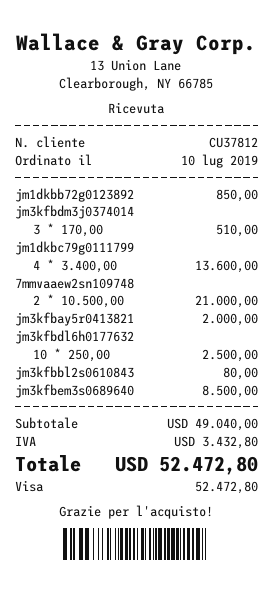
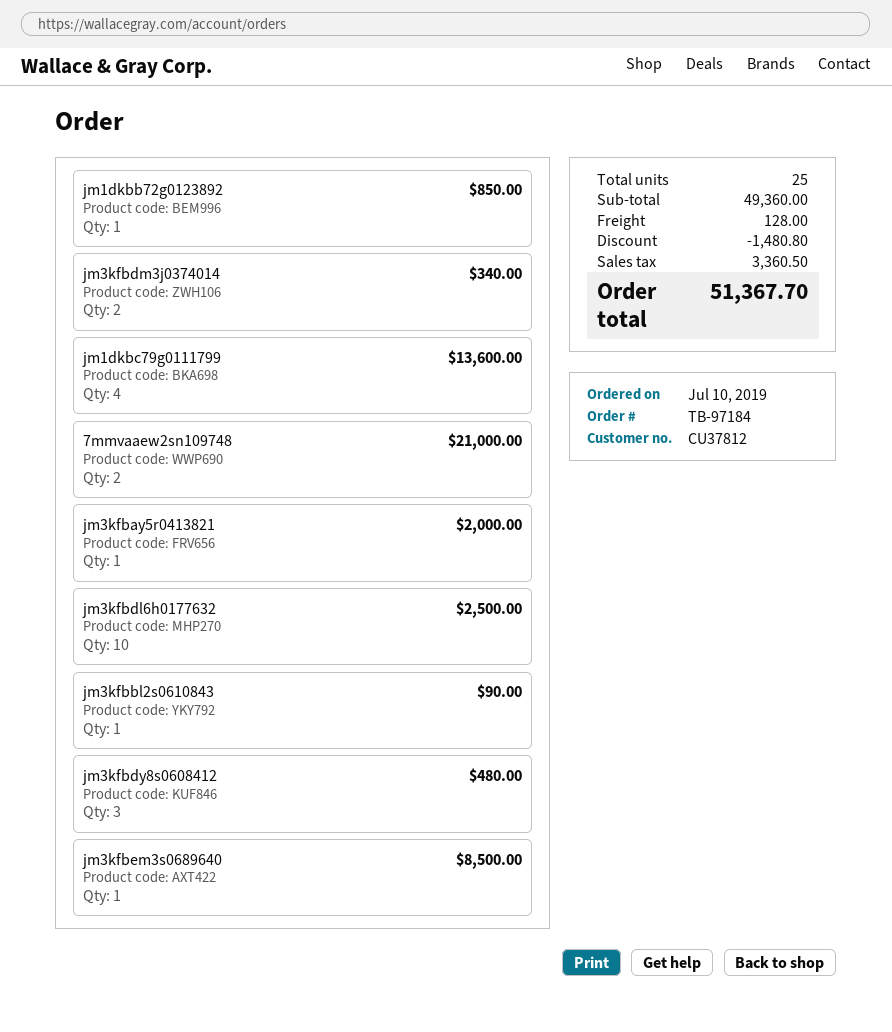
jm3kfbdm3j0374014: 3 for 510.00 -> 2 for 340.00
jm3kfbbl2s0610843: 1 for 80.00 -> 1 for 90.00
jm3kfbdy8s0608412: none -> 3 for 480.00
subtotal: 49040.00 -> 49360.00
discount: none -> 1480.80
shipping: none -> 128.00
tax: 3432.80 -> 3360.50
total: 52472.80 -> 51367.70

